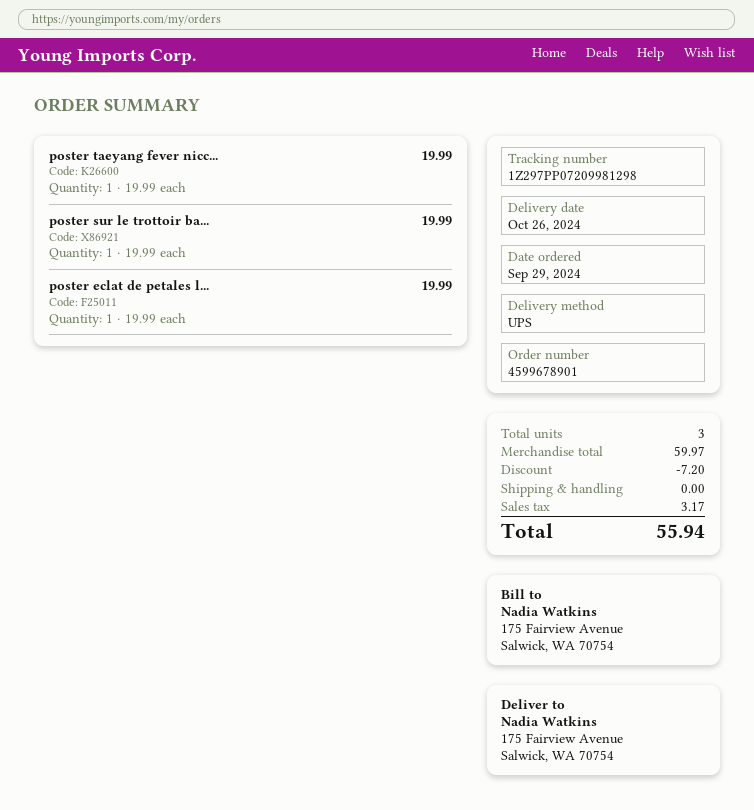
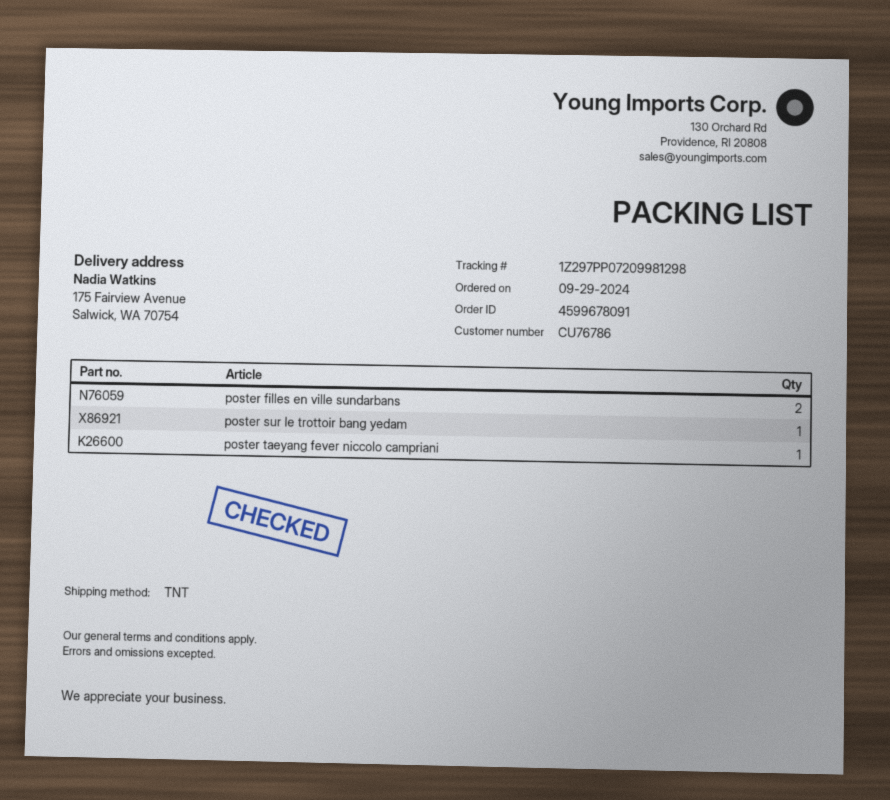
order number: 4599678901 -> 4599678091
shipping method: UPS -> TNT
poster eclat de petales l...: 1 -> none
poster filles en ville sundarbans: none -> 2

